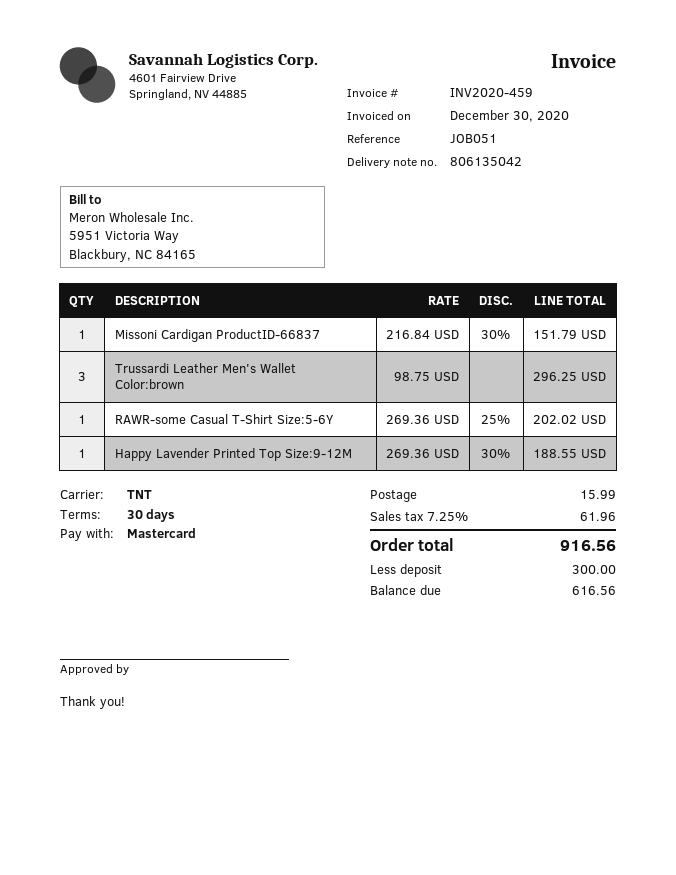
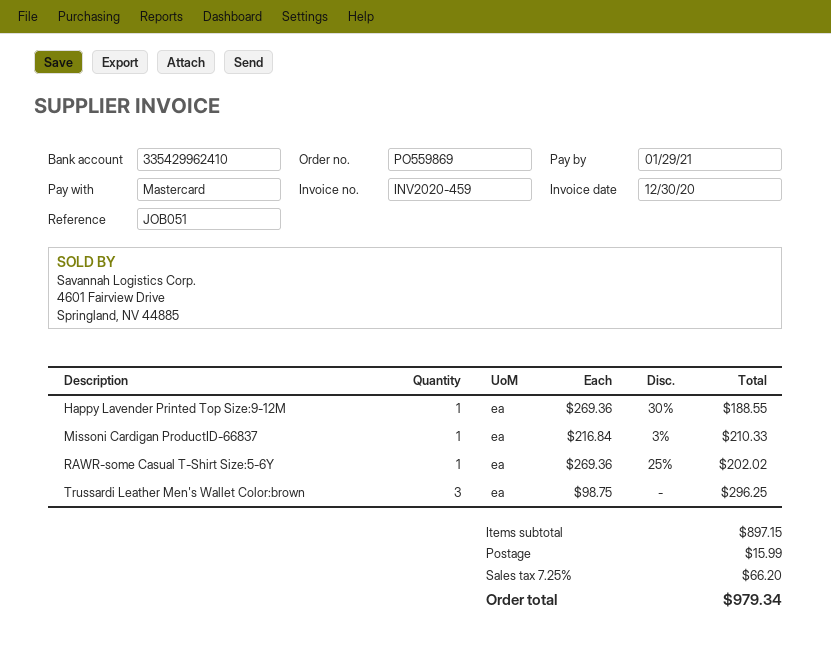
Missoni Cardigan ProductID-66837: 1 x 216.84 - 30% = 151.79 -> 1 x 216.84 - 3% = 210.33
tax: 7.25% = 61.96 -> 7.25% = 66.20
total: 916.56 -> 979.34

